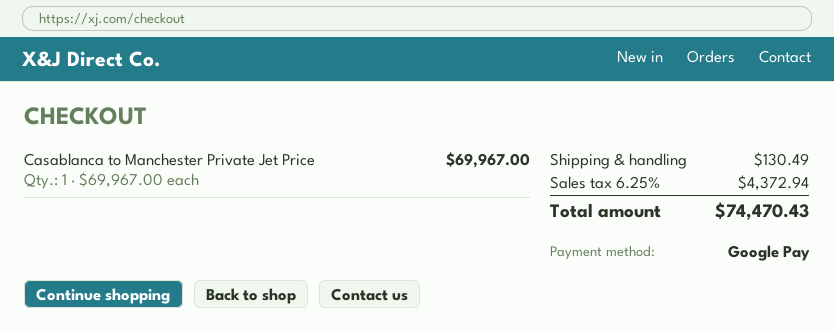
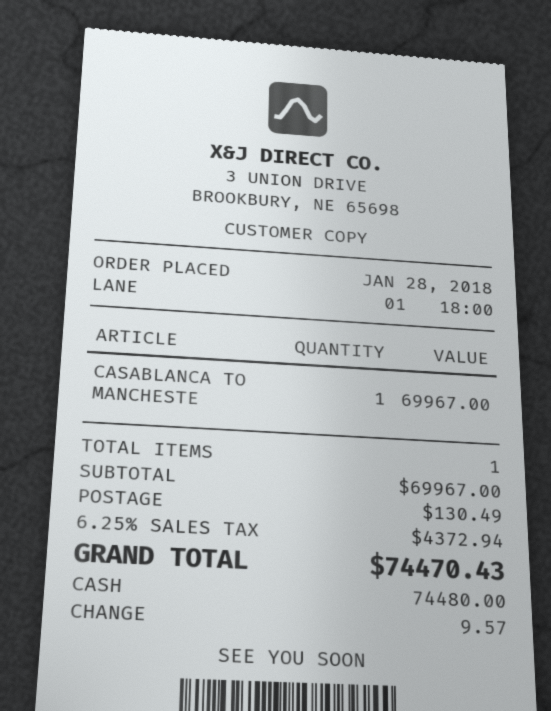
payment method: Google Pay -> cash

